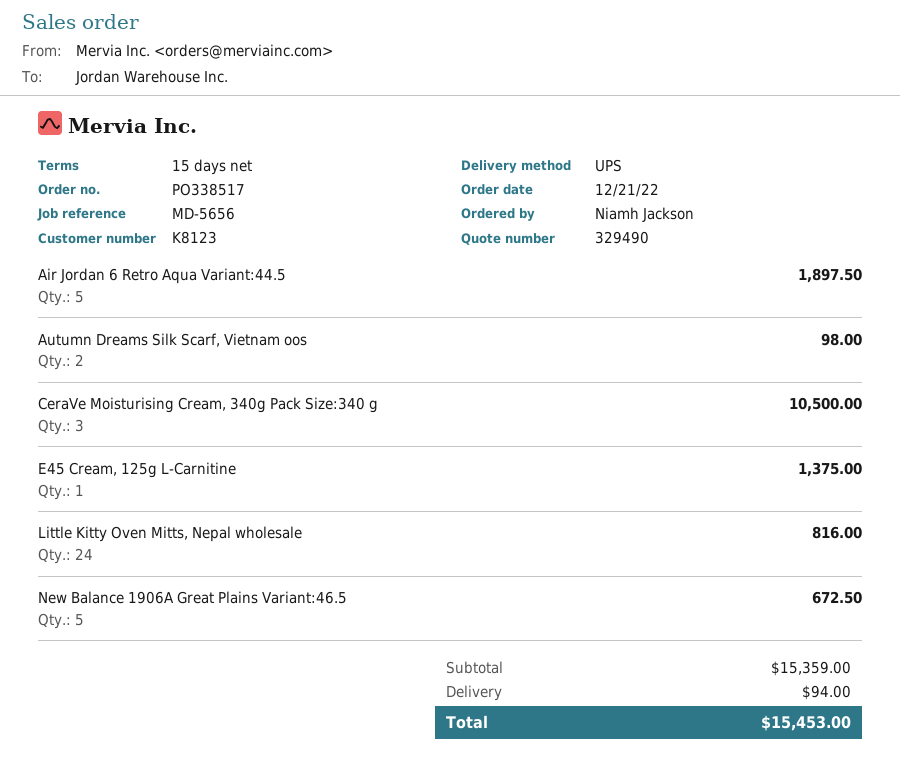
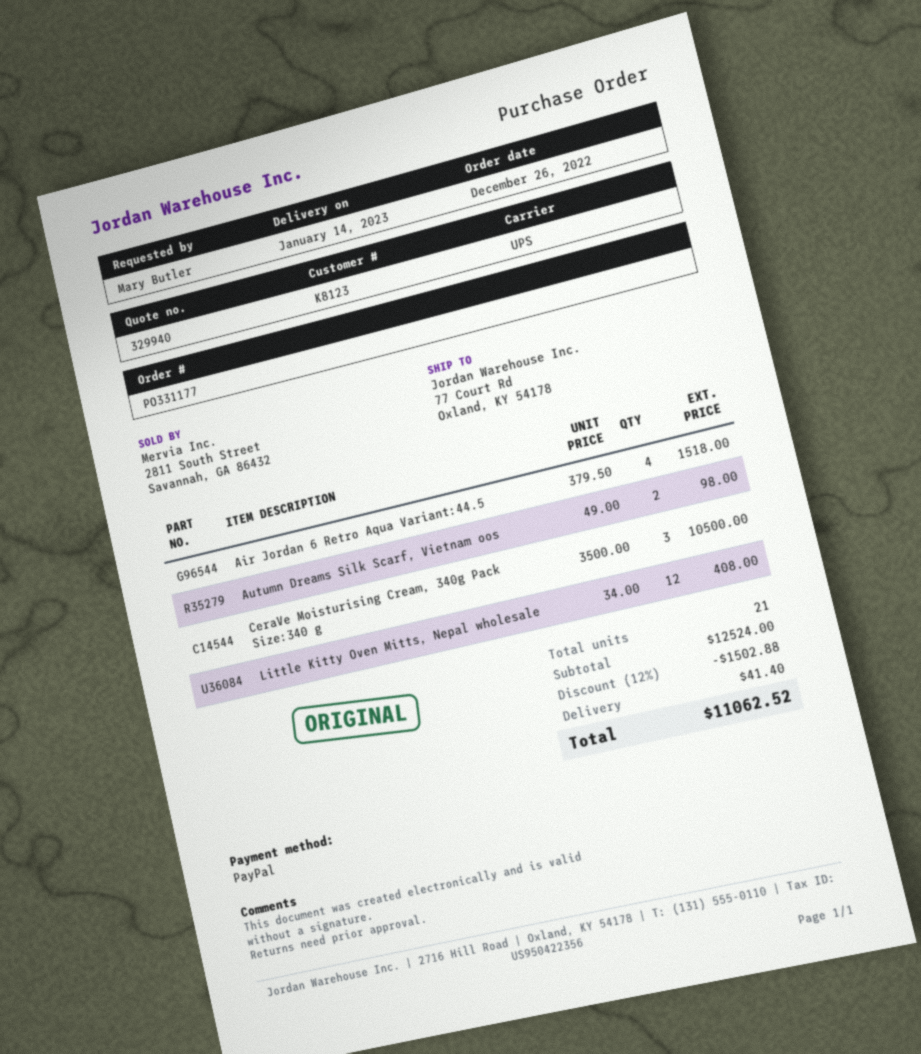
quote number: 329490 -> 329940
order number: PO338517 -> PO331177
order date: 2022-12-21 -> 2022-12-26
ordered by: Niamh Jackson -> Mary Butler
Air Jordan 6 Retro Aqua Variant:44.5: 5 for 1897.50 -> 4 for 1518.00
E45 Cream, 125g L-Carnitine: 1 for 1375.00 -> none
Little Kitty Oven Mitts, Nepal wholesale: 24 for 816.00 -> 12 for 408.00
New Balance 1906A Great Plains Variant:46.5: 5 for 672.50 -> none
subtotal: 15359.00 -> 12524.00
discount: none -> 12% = 1502.88
shipping: 94.00 -> 41.40
total: 15453.00 -> 11062.52

